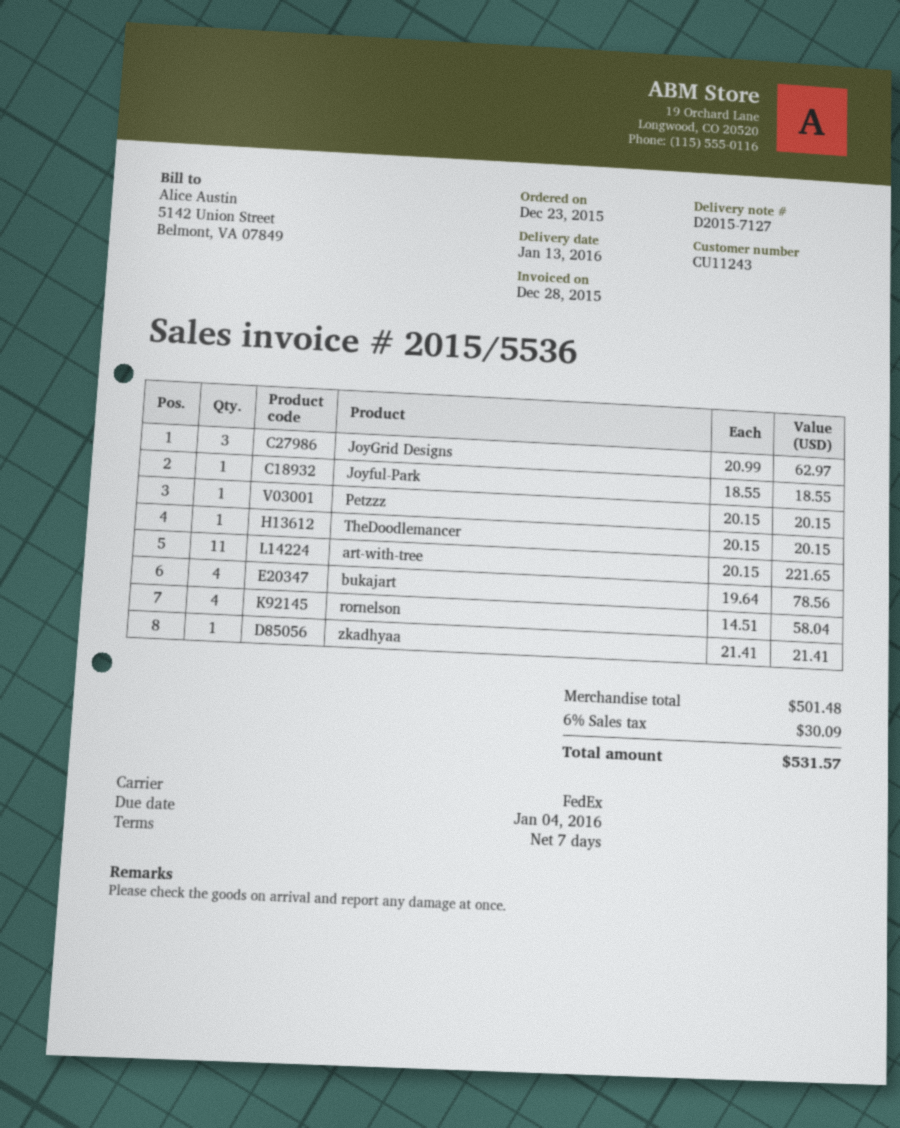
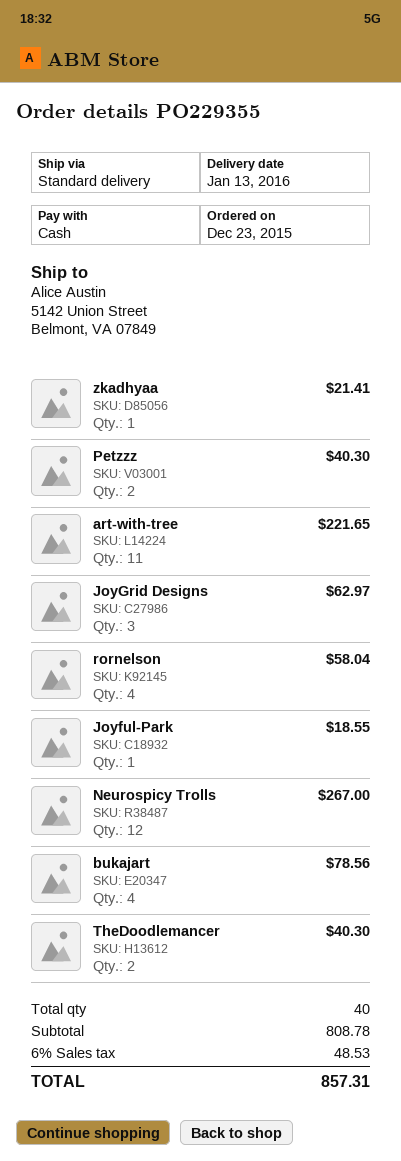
shipping method: FedEx -> standard
Petzzz: 1 for 20.15 -> 2 for 40.30
TheDoodlemancer: 1 for 20.15 -> 2 for 40.30
Neurospicy Trolls: none -> 12 for 267.00
subtotal: 501.48 -> 808.78
tax: 6% = 30.09 -> 6% = 48.53
total: 531.57 -> 857.31

